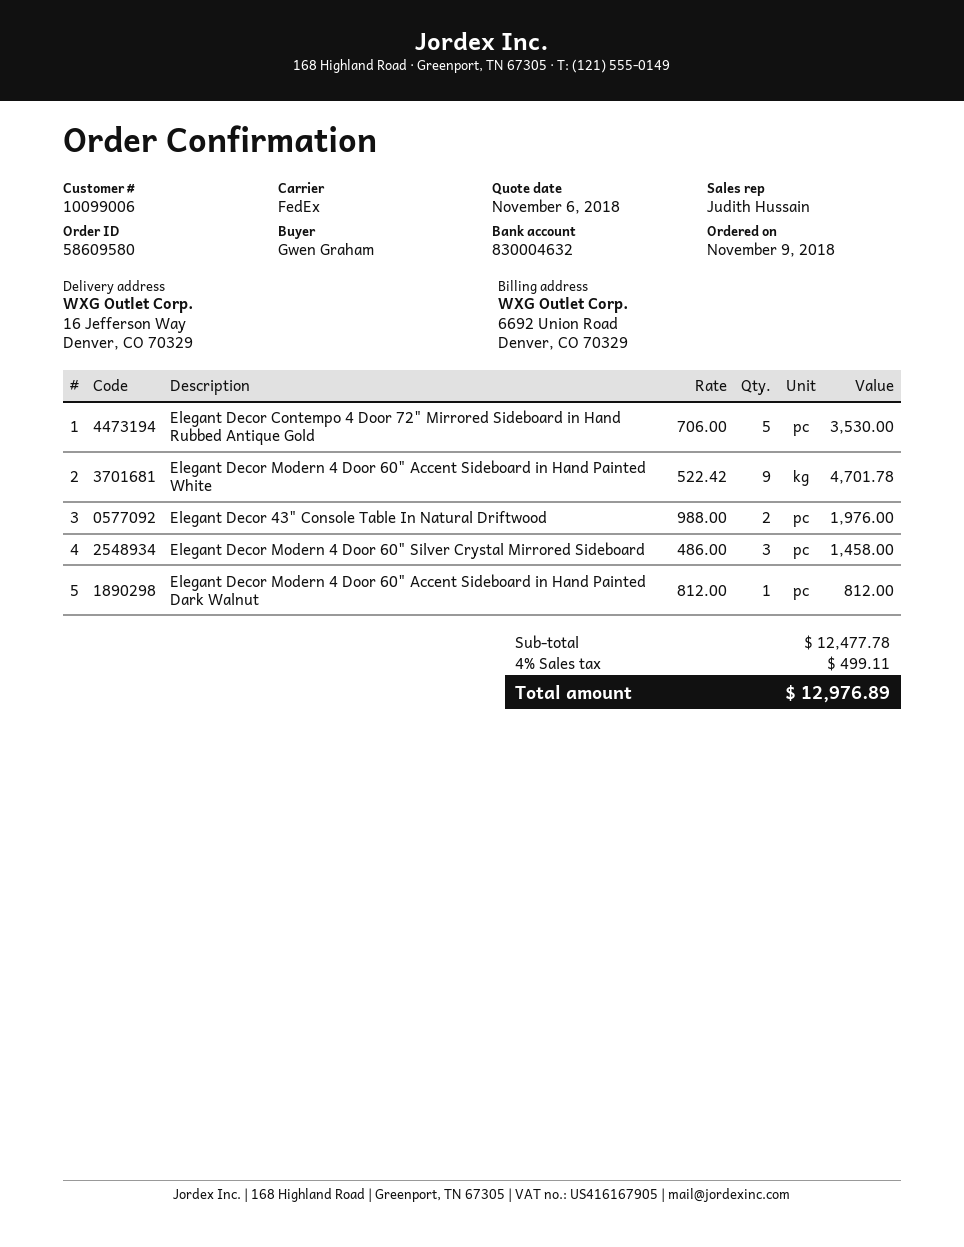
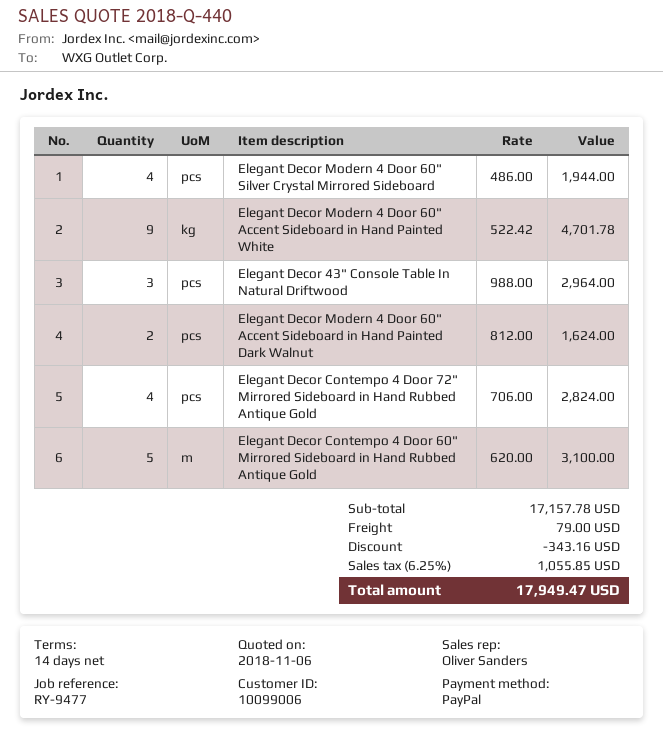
sales rep: Judith Hussain -> Oliver Sanders
Elegant Decor Contempo 4 Door 72" Mirrored Sideboard in Hand Rubbed Antique Gold: 5 x 706.00 = 3530.00 -> 4 x 706.00 = 2824.00
Elegant Decor 43" Console Table In Natural Driftwood: 2 x 988.00 = 1976.00 -> 3 x 988.00 = 2964.00
Elegant Decor Modern 4 Door 60" Silver Crystal Mirrored Sideboard: 3 x 486.00 = 1458.00 -> 4 x 486.00 = 1944.00
Elegant Decor Modern 4 Door 60" Accent Sideboard in Hand Painted Dark Walnut: 1 x 812.00 = 812.00 -> 2 x 812.00 = 1624.00
Elegant Decor Contempo 4 Door 60" Mirrored Sideboard in Hand Rubbed Antique Gold: none -> 5 x 620.00 = 3100.00
subtotal: 12477.78 -> 17157.78
discount: none -> 343.16
shipping: none -> 79.00
tax: 4% = 499.11 -> 6.25% = 1055.85
total: 12976.89 -> 17949.47

